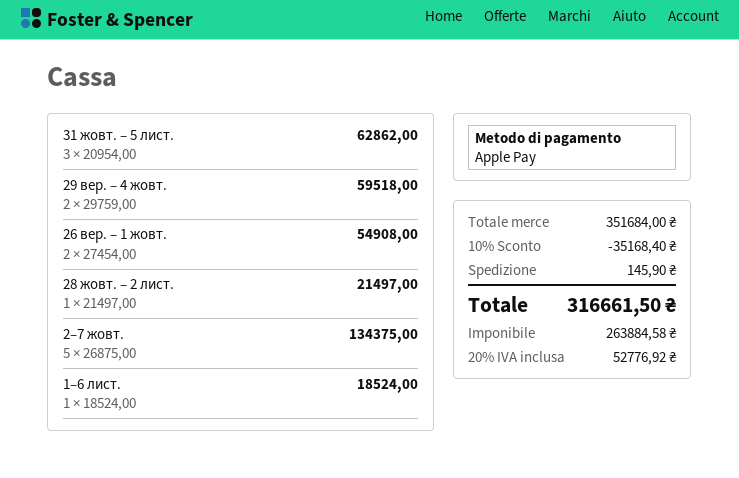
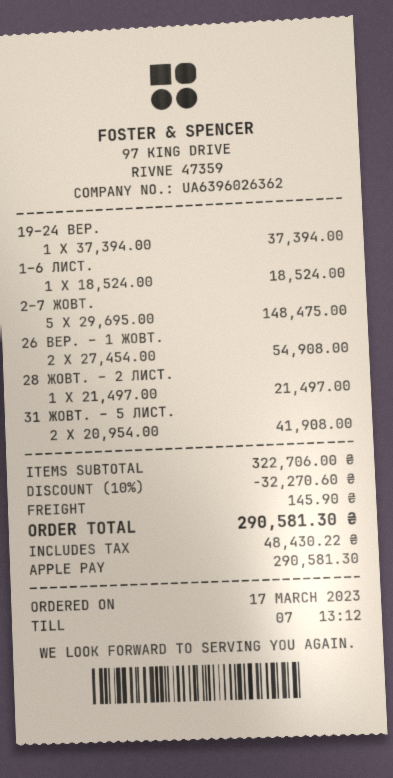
31 жовт. – 5 лист.: 3 x 20954.00 = 62862.00 -> 2 x 20954.00 = 41908.00
29 вер. – 4 жовт.: 2 x 29759.00 = 59518.00 -> none
2–7 жовт.: 5 x 26875.00 = 134375.00 -> 5 x 29695.00 = 148475.00
19–24 ВЕР.: none -> 1 x 37394.00 = 37394.00
subtotal: 351684.00 -> 322706.00
discount: 10% = 35168.40 -> 10% = 32270.60
tax: 52776.92 -> 48430.22
total: 316661.50 -> 290581.30

